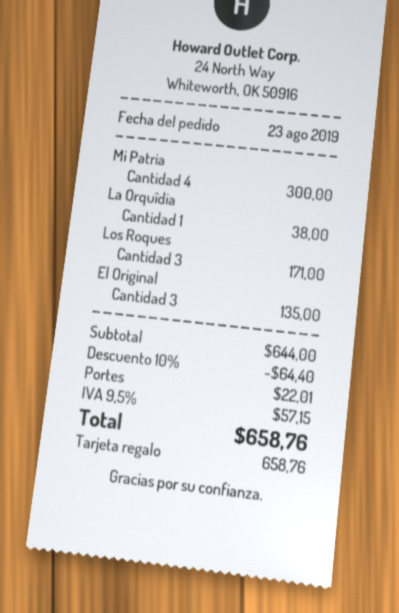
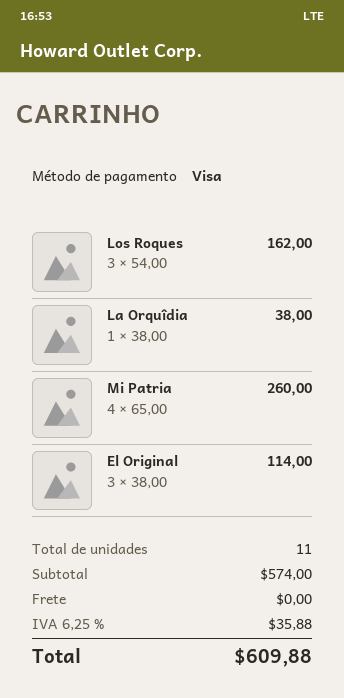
payment method: gift card -> Visa
Mi Patria: 4 for 300.00 -> 4 for 260.00
Los Roques: 3 for 171.00 -> 3 for 162.00
El Original: 3 for 135.00 -> 3 for 114.00
subtotal: 644.00 -> 574.00
discount: 10% = 64.40 -> none
shipping: 22.01 -> 0.00
tax: 9.5% = 57.15 -> 6.25% = 35.88
total: 658.76 -> 609.88

